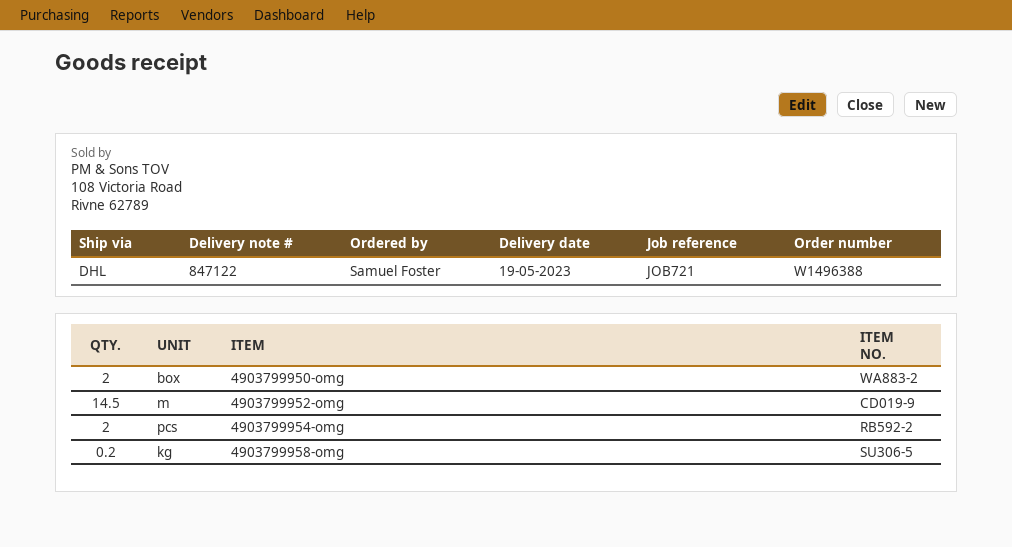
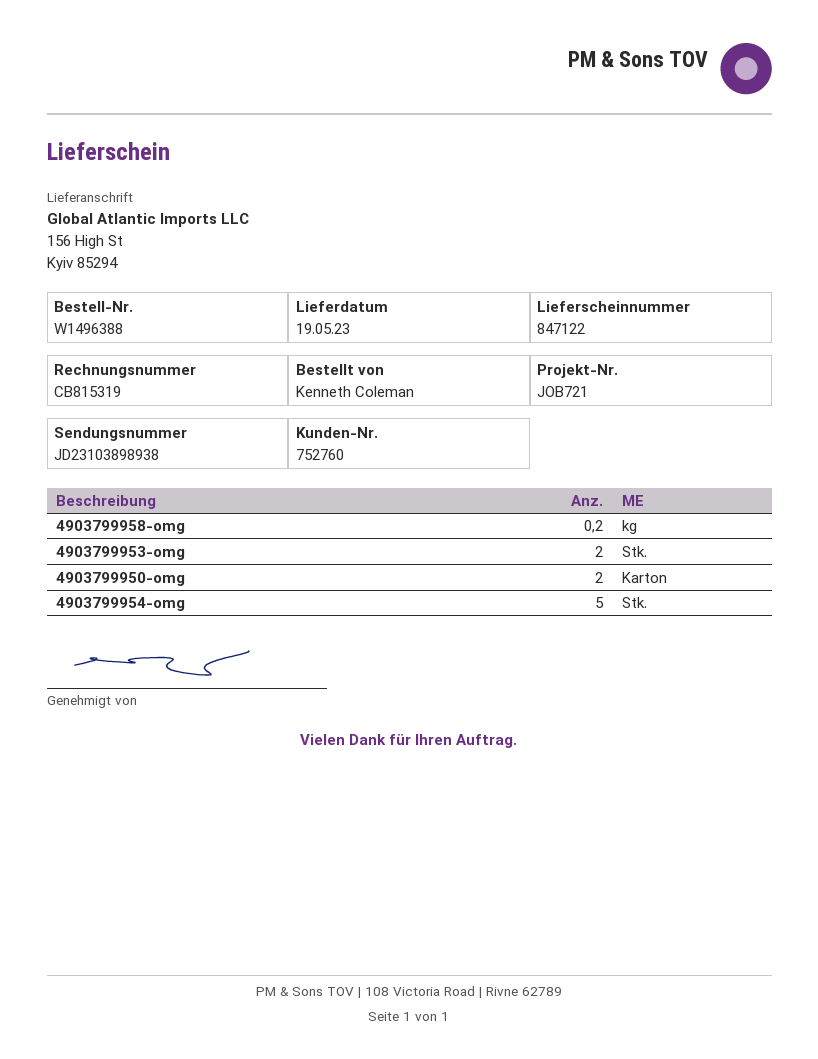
ordered by: Samuel Foster -> Kenneth Coleman
4903799952-omg: 14.5 -> none
4903799954-omg: 2 -> 5
4903799953-omg: none -> 2

